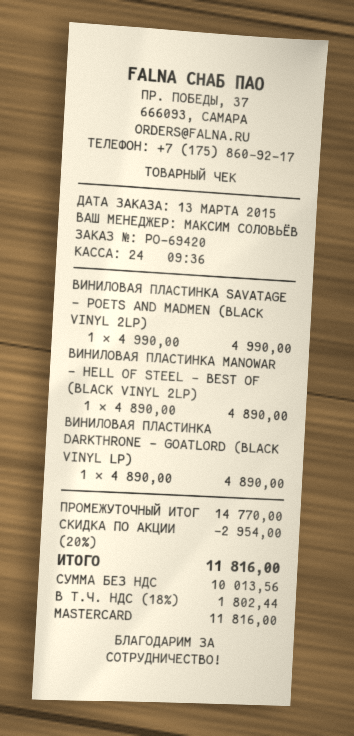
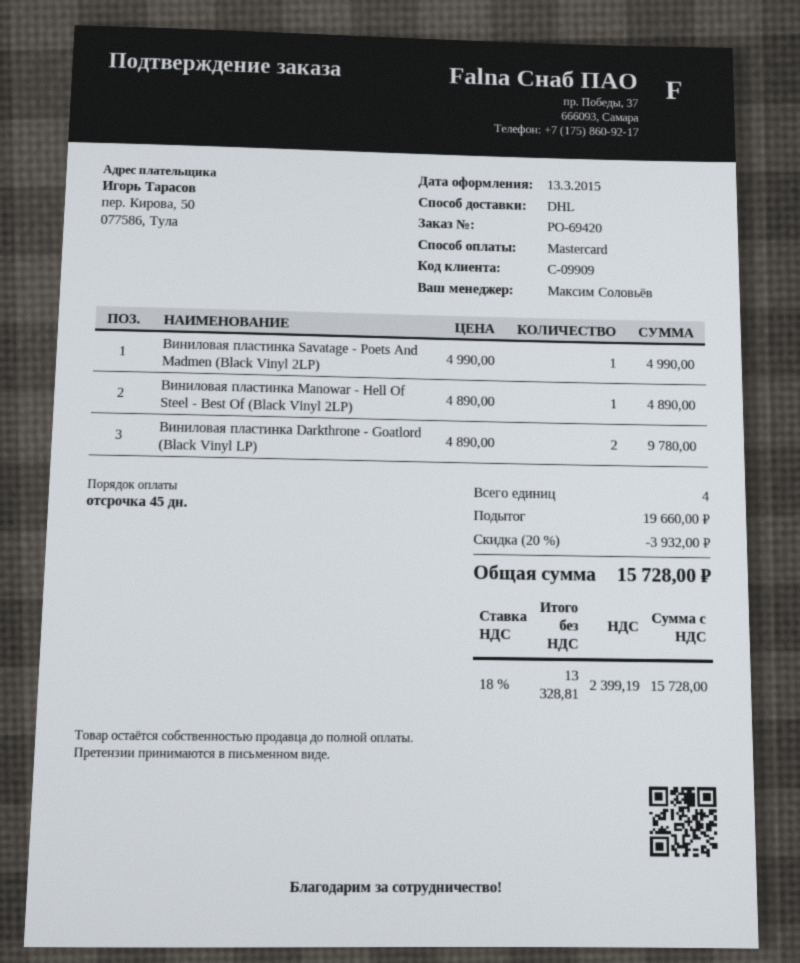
ВИНИЛОВАЯ ПЛАСТИНКА DARKTHRONE - GOATLORD (BLACK VINYL LP): 1 x 4890.00 = 4890.00 -> 2 x 4890.00 = 9780.00
subtotal: 14770.00 -> 19660.00
discount: 20% = 2954.00 -> 20% = 3932.00
net: 10013.56 -> 13328.81
tax: 18% = 1802.44 -> 18% = 2399.19
total: 11816.00 -> 15728.00

